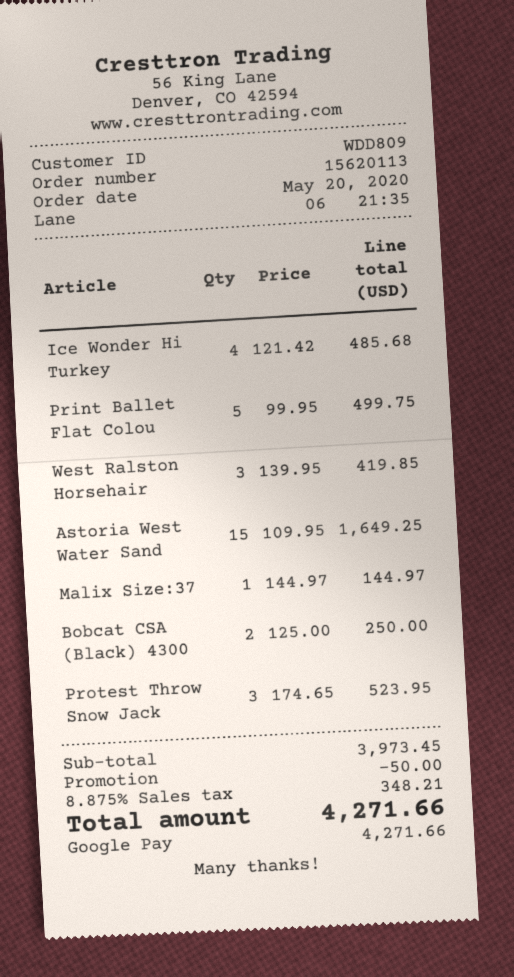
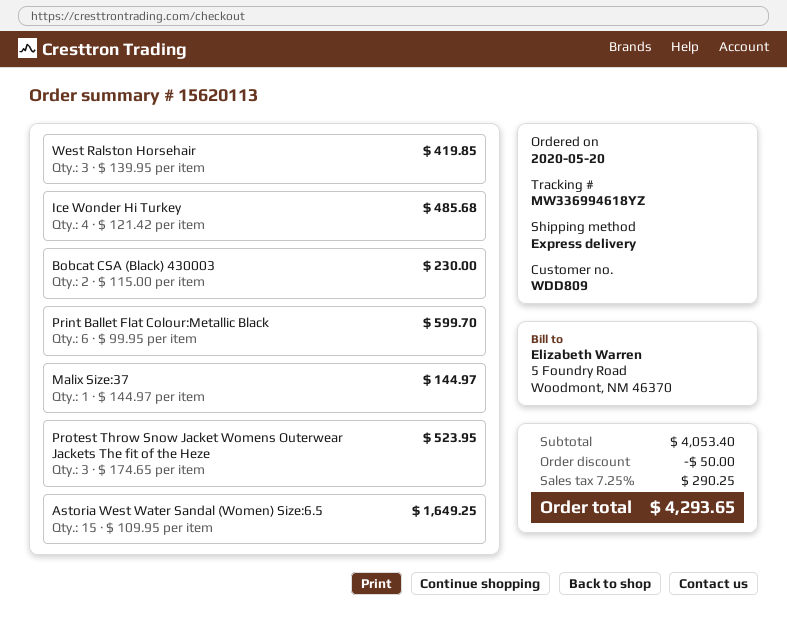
Print Ballet Flat Colou: 5 x 99.95 = 499.75 -> 6 x 99.95 = 599.70
Bobcat CSA (Black) 4300: 2 x 125.00 = 250.00 -> 2 x 115.00 = 230.00
subtotal: 3973.45 -> 4053.40
tax: 8.875% = 348.21 -> 7.25% = 290.25
total: 4271.66 -> 4293.65

